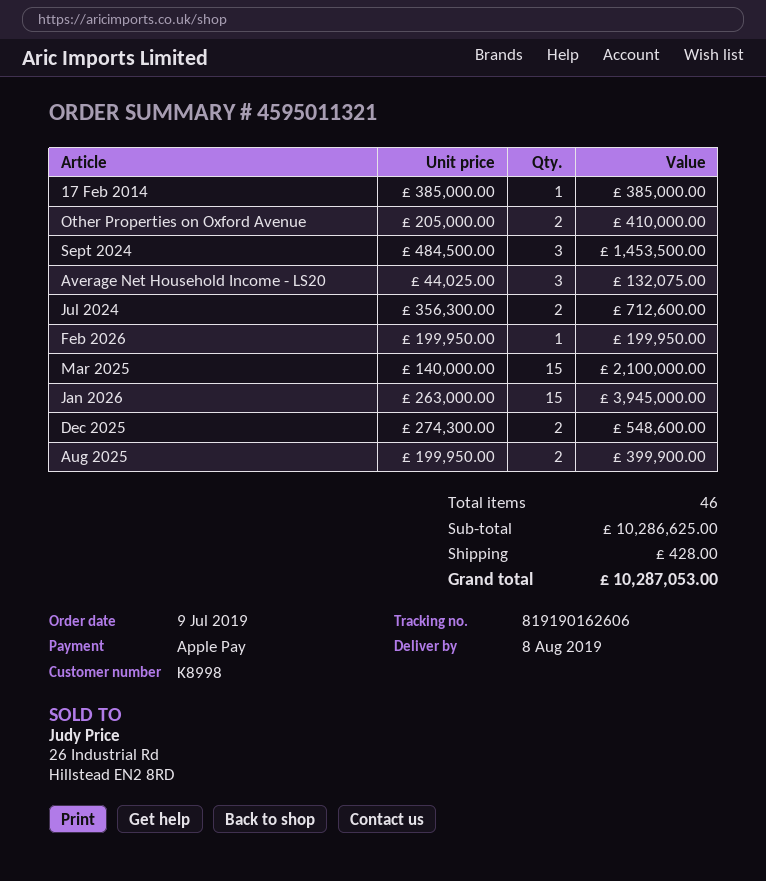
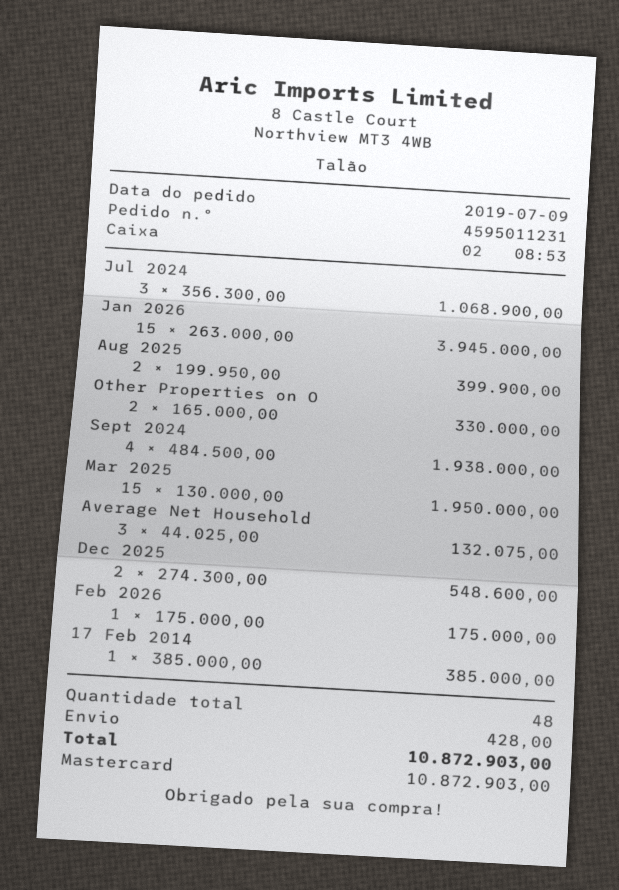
order number: 4595011321 -> 4595011231
payment method: Apple Pay -> Mastercard
Other Properties on Oxford Avenue: 2 x 205000.00 = 410000.00 -> 2 x 165000.00 = 330000.00
Sept 2024: 3 x 484500.00 = 1453500.00 -> 4 x 484500.00 = 1938000.00
Jul 2024: 2 x 356300.00 = 712600.00 -> 3 x 356300.00 = 1068900.00
Feb 2026: 1 x 199950.00 = 199950.00 -> 1 x 175000.00 = 175000.00
Mar 2025: 15 x 140000.00 = 2100000.00 -> 15 x 130000.00 = 1950000.00
total quantity: 46 -> 48
total: 10287053.00 -> 10872903.00

